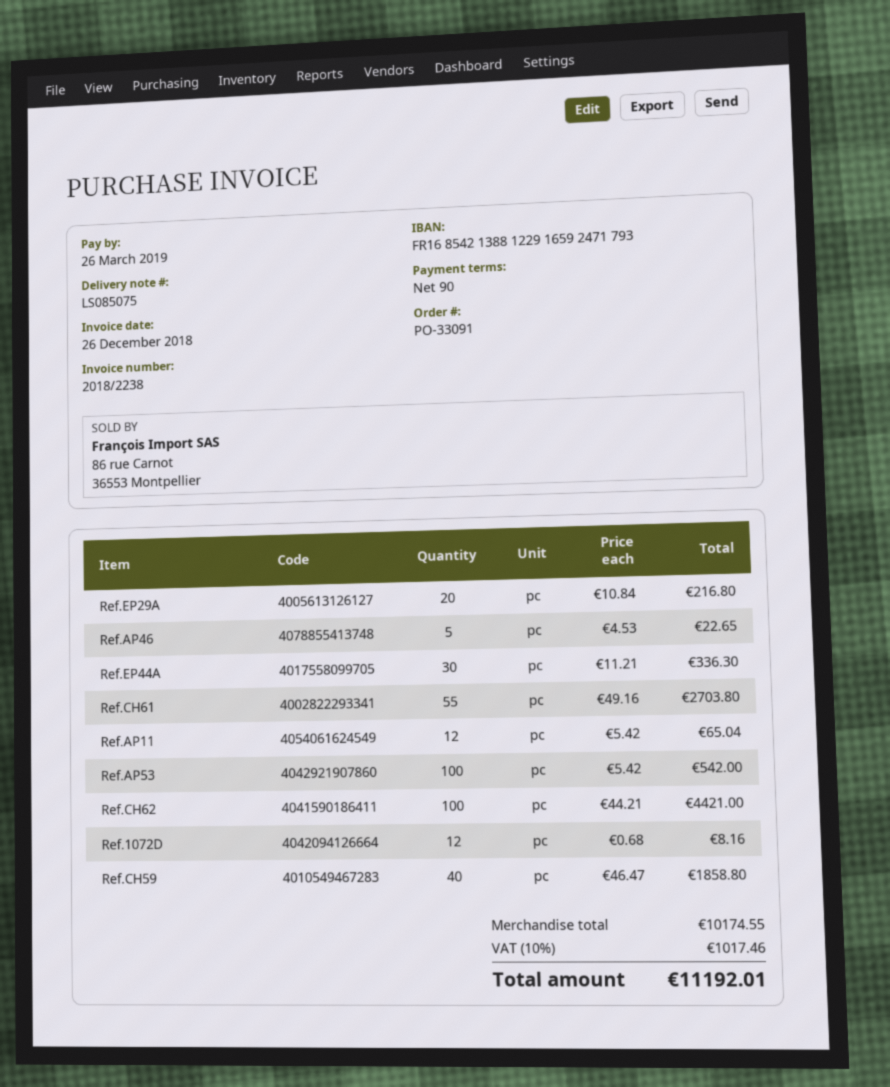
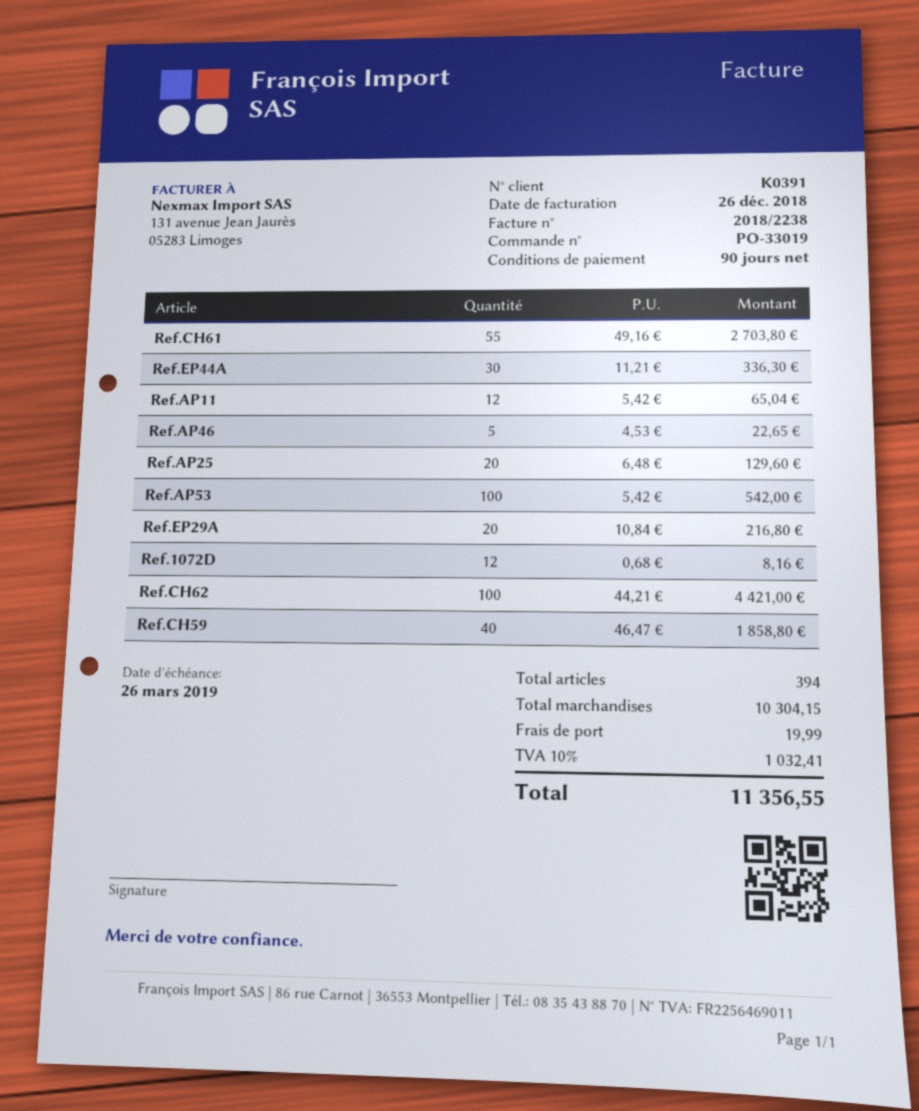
order number: PO-33091 -> PO-33019
Ref.AP25: none -> 20 x 6.48 = 129.60
subtotal: 10174.55 -> 10304.15
shipping: none -> 19.99
tax: 10% = 1017.46 -> 10% = 1032.41
total: 11192.01 -> 11356.55

